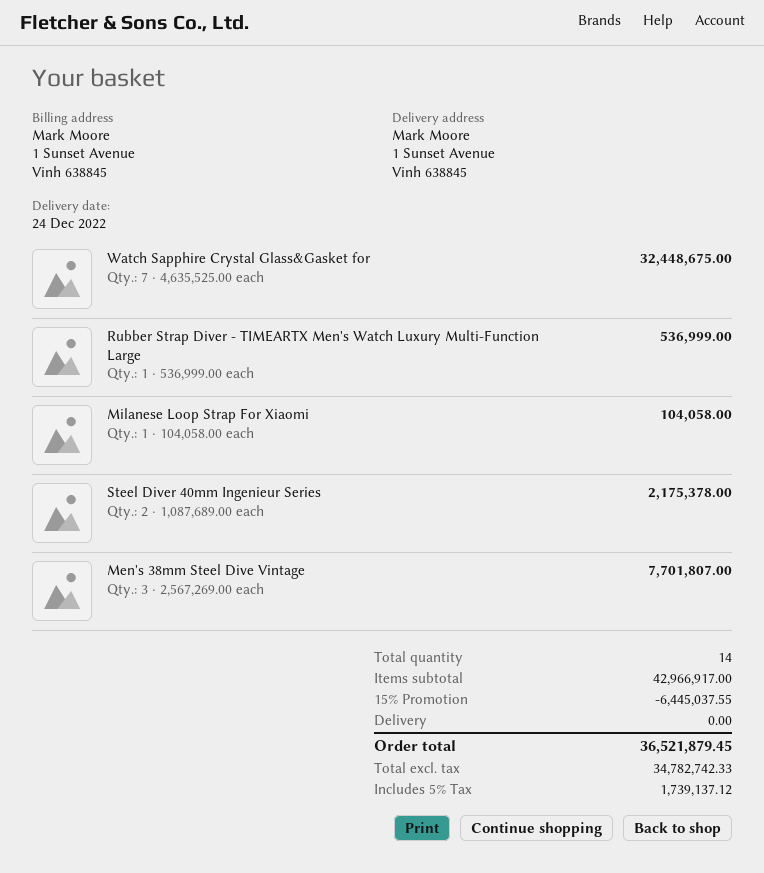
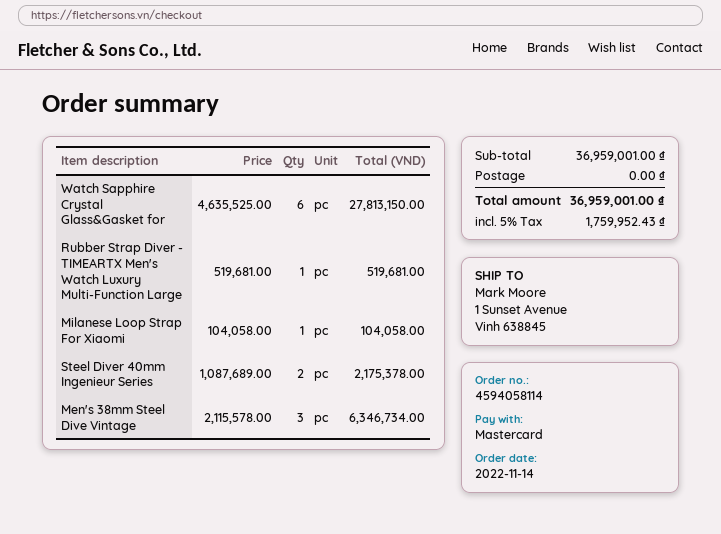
Watch Sapphire Crystal Glass&Gasket for: 7 x 4635525.00 = 32448675.00 -> 6 x 4635525.00 = 27813150.00
Rubber Strap Diver - TIMEARTX Men's Watch Luxury Multi-Function Large: 1 x 536999.00 = 536999.00 -> 1 x 519681.00 = 519681.00
Men's 38mm Steel Dive Vintage: 3 x 2567269.00 = 7701807.00 -> 3 x 2115578.00 = 6346734.00
subtotal: 42966917.00 -> 36959001.00
discount: 15% = 6445037.55 -> none
tax: 5% = 1739137.12 -> 5% = 1759952.43
total: 36521879.45 -> 36959001.00

